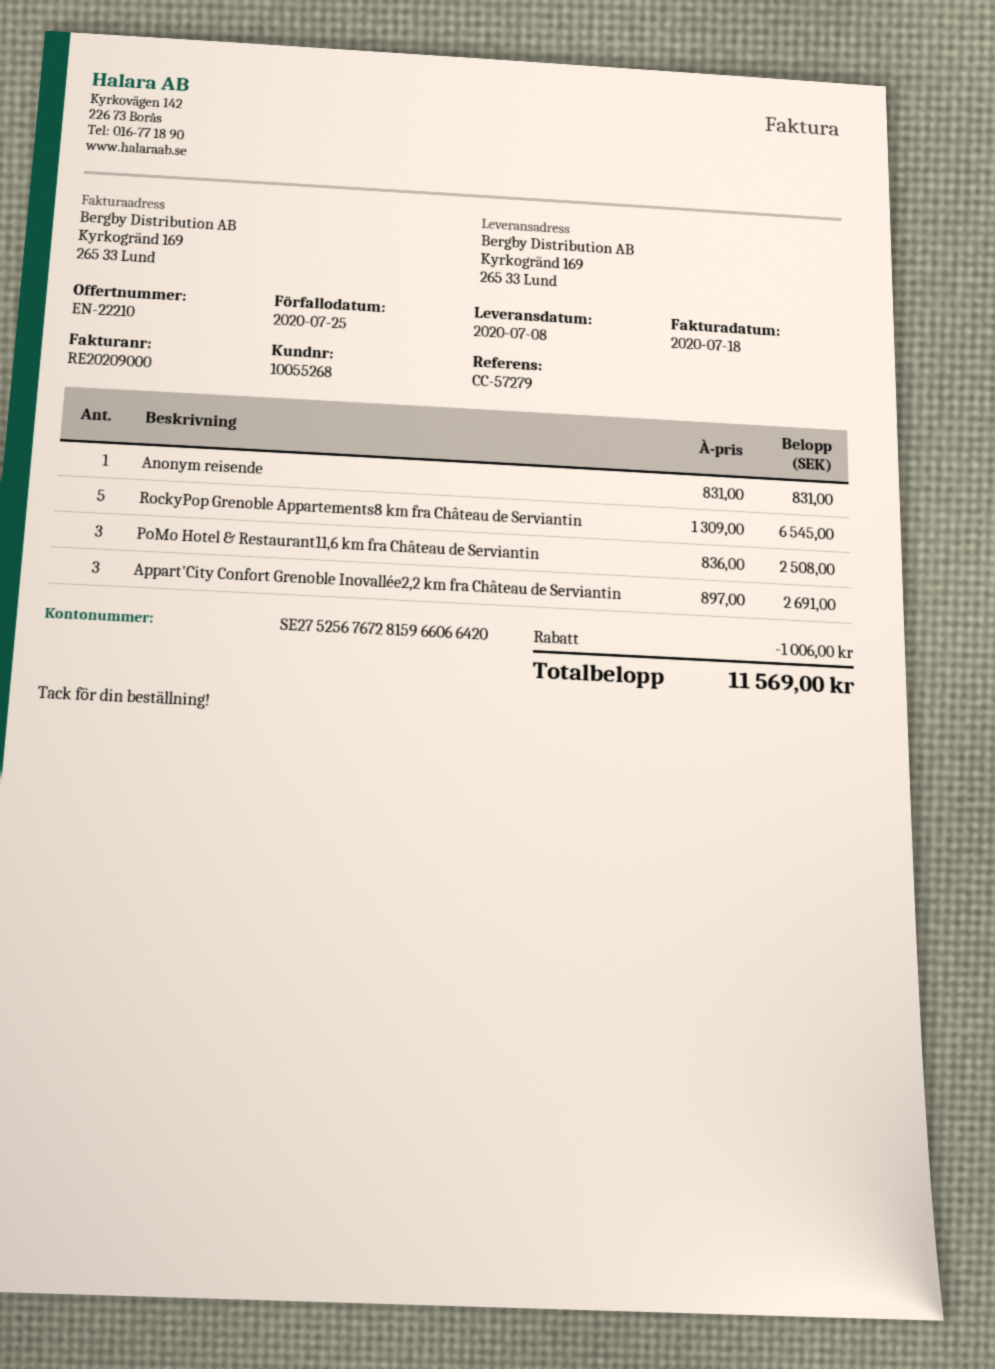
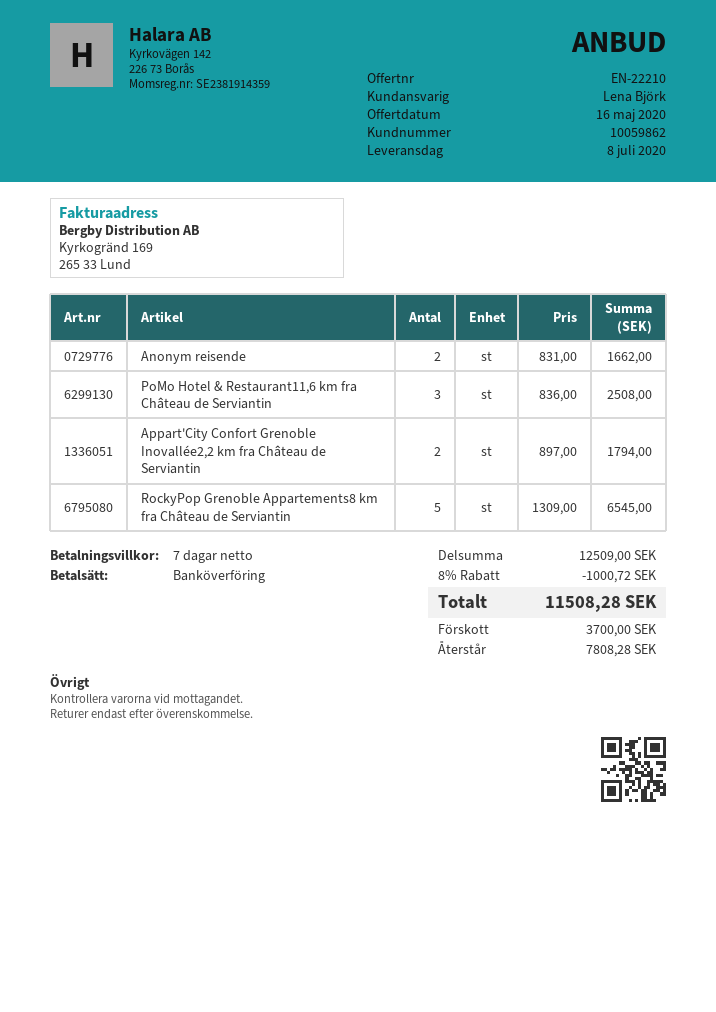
customer number: 10055268 -> 10059862
Anonym reisende: 1 x 831.00 = 831.00 -> 2 x 831.00 = 1662.00
Appart'City Confort Grenoble Inovallée2,2 km fra Château de Serviantin: 3 x 897.00 = 2691.00 -> 2 x 897.00 = 1794.00
discount: 1006.00 -> 1000.72
total: 11569.00 -> 11508.28

